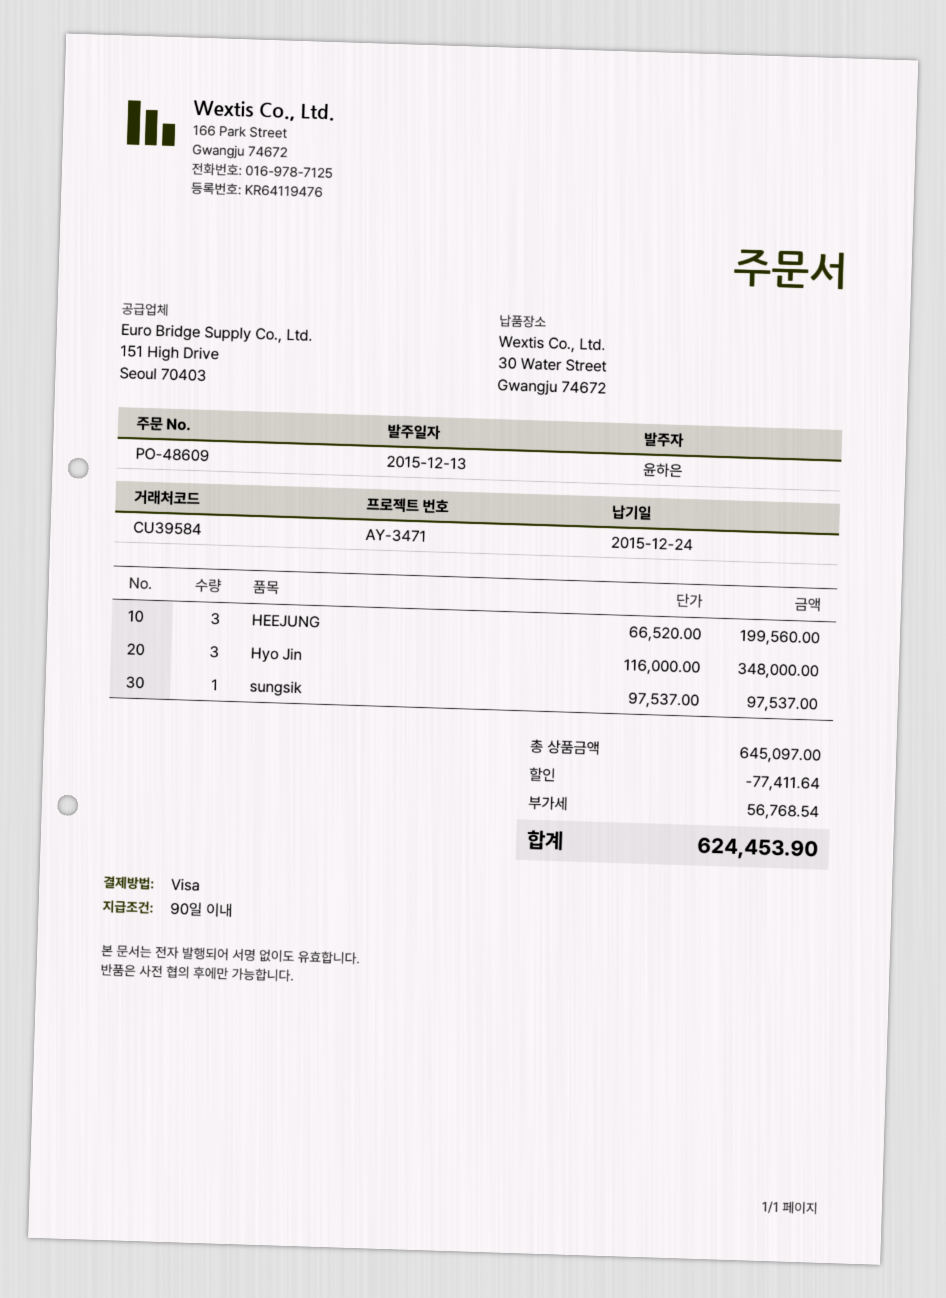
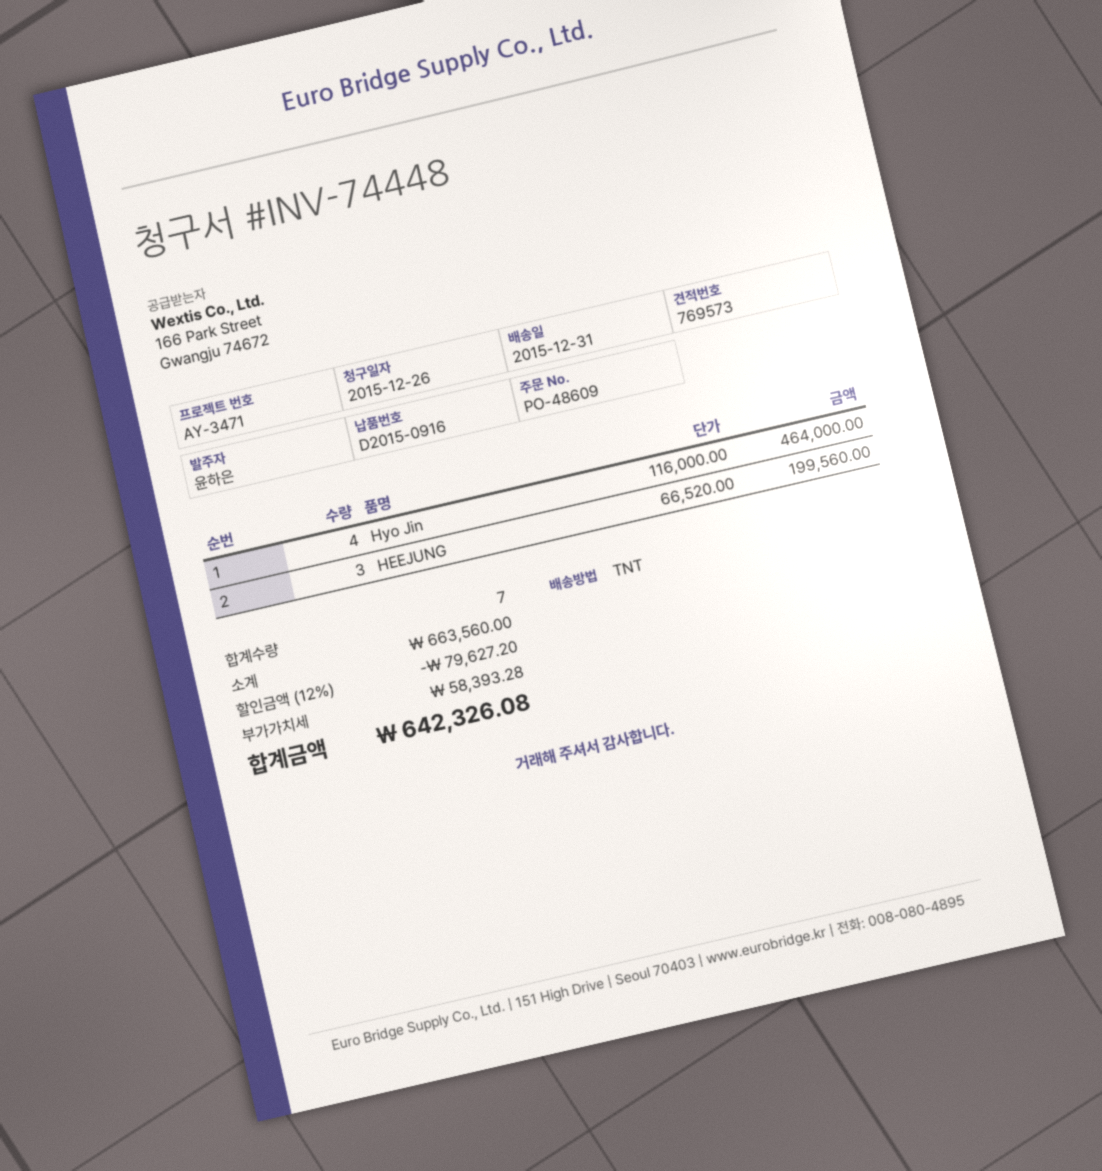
delivery date: 2015-12-24 -> 2015-12-31
Hyo Jin: 3 x 116000.00 = 348000.00 -> 4 x 116000.00 = 464000.00
sungsik: 1 x 97537.00 = 97537.00 -> none
subtotal: 645097.00 -> 663560.00
discount: 77411.64 -> 79627.20
tax: 56768.54 -> 58393.28
total: 624453.90 -> 642326.08

